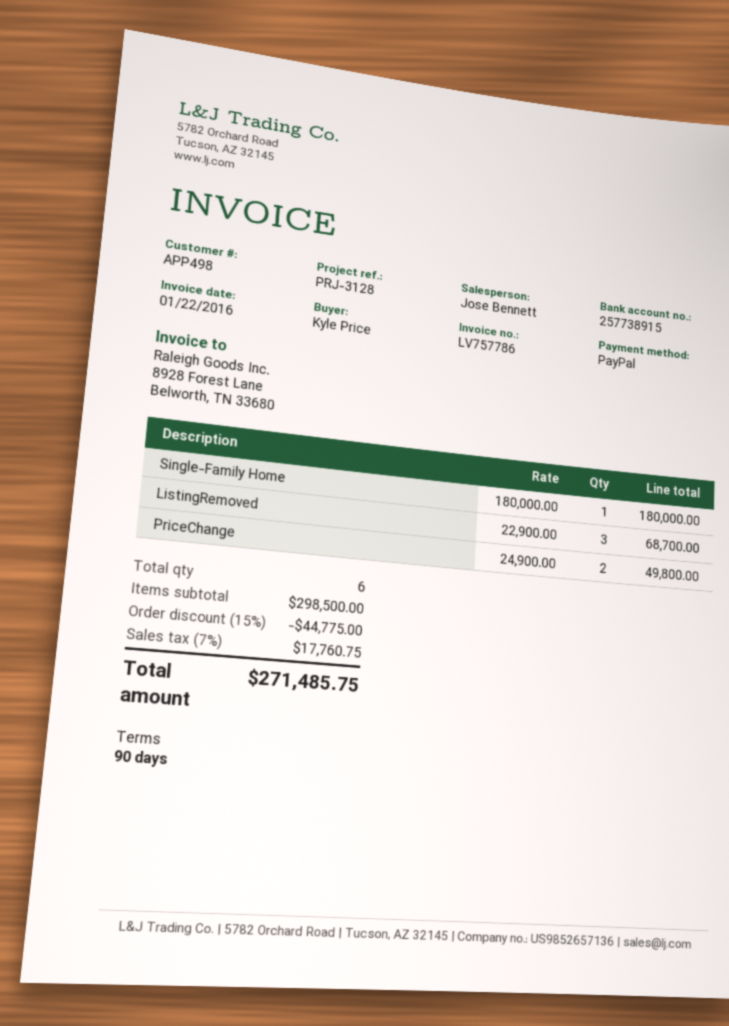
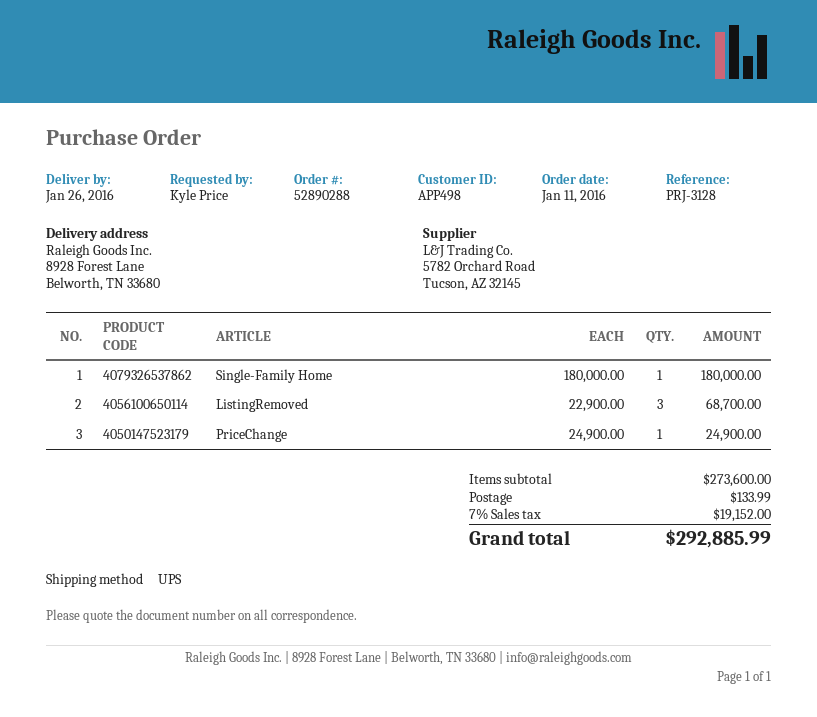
PriceChange: 2 x 24900.00 = 49800.00 -> 1 x 24900.00 = 24900.00
subtotal: 298500.00 -> 273600.00
discount: 15% = 44775.00 -> none
shipping: none -> 133.99
tax: 7% = 17760.75 -> 7% = 19152.00
total: 271485.75 -> 292885.99

